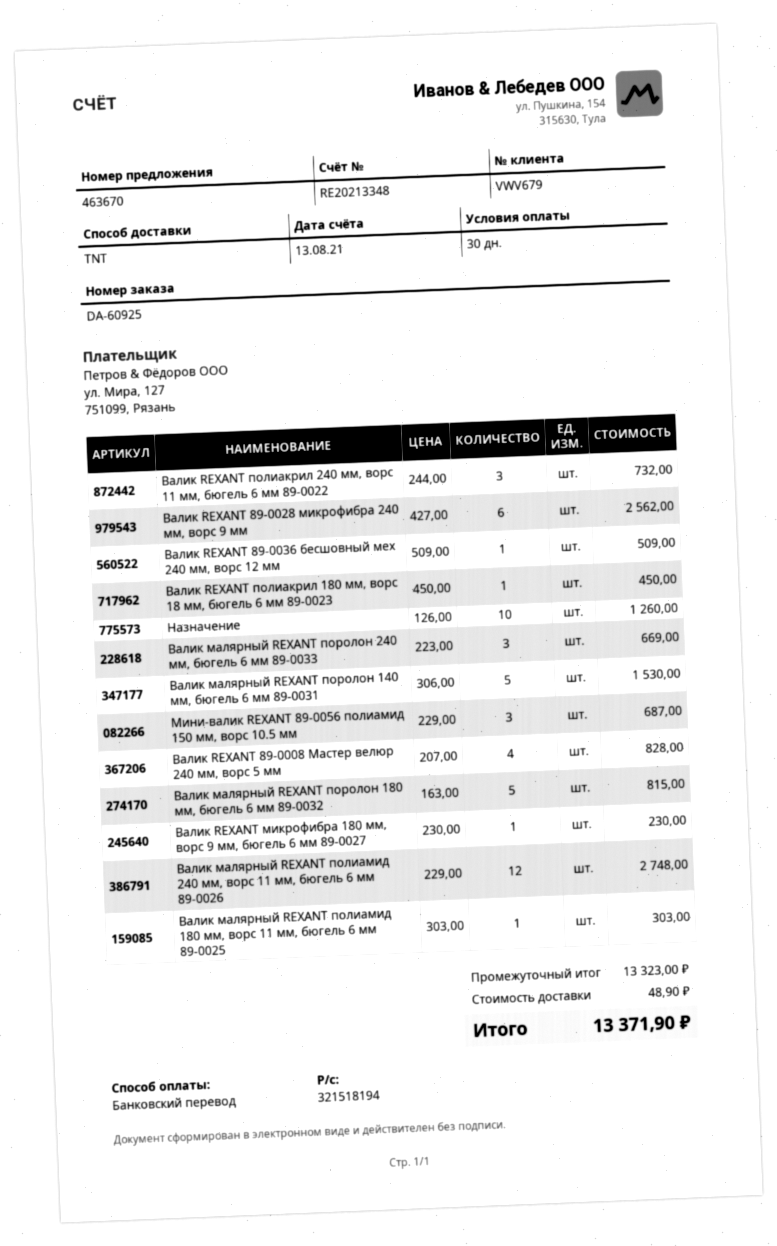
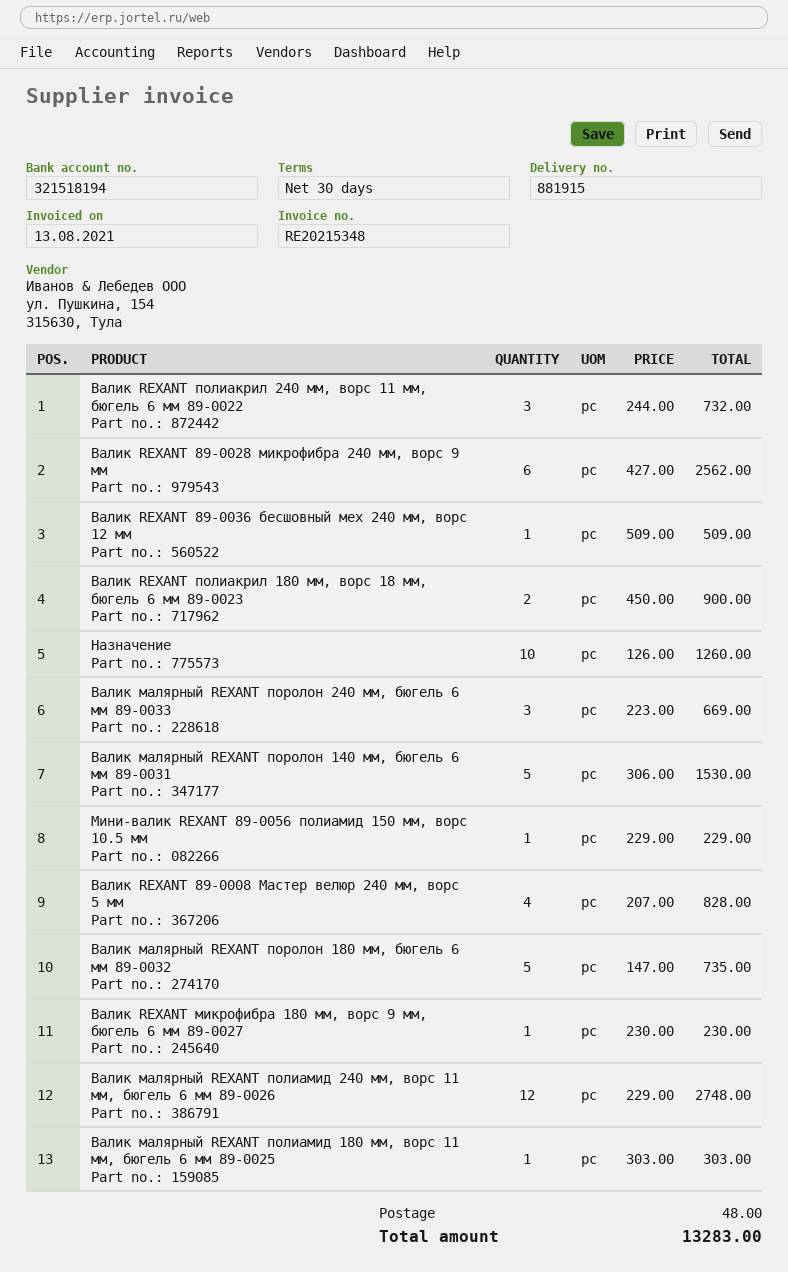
invoice number: RE20213348 -> RE20215348
Валик REXANT полиакрил 180 мм, ворс 18 мм, бюгель 6 мм 89-0023: 1 x 450.00 = 450.00 -> 2 x 450.00 = 900.00
Мини-валик REXANT 89-0056 полиамид 150 мм, ворс 10.5 мм: 3 x 229.00 = 687.00 -> 1 x 229.00 = 229.00
Валик малярный REXANT поролон 180 мм, бюгель 6 мм 89-0032: 5 x 163.00 = 815.00 -> 5 x 147.00 = 735.00
shipping: 48.90 -> 48.00
total: 13371.90 -> 13283.00

